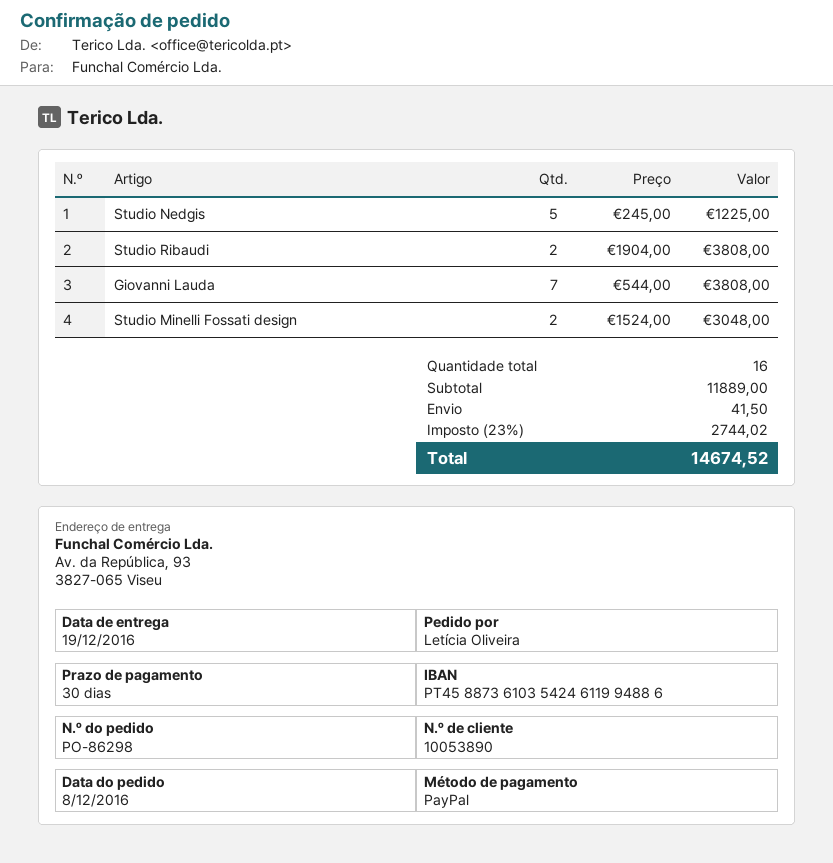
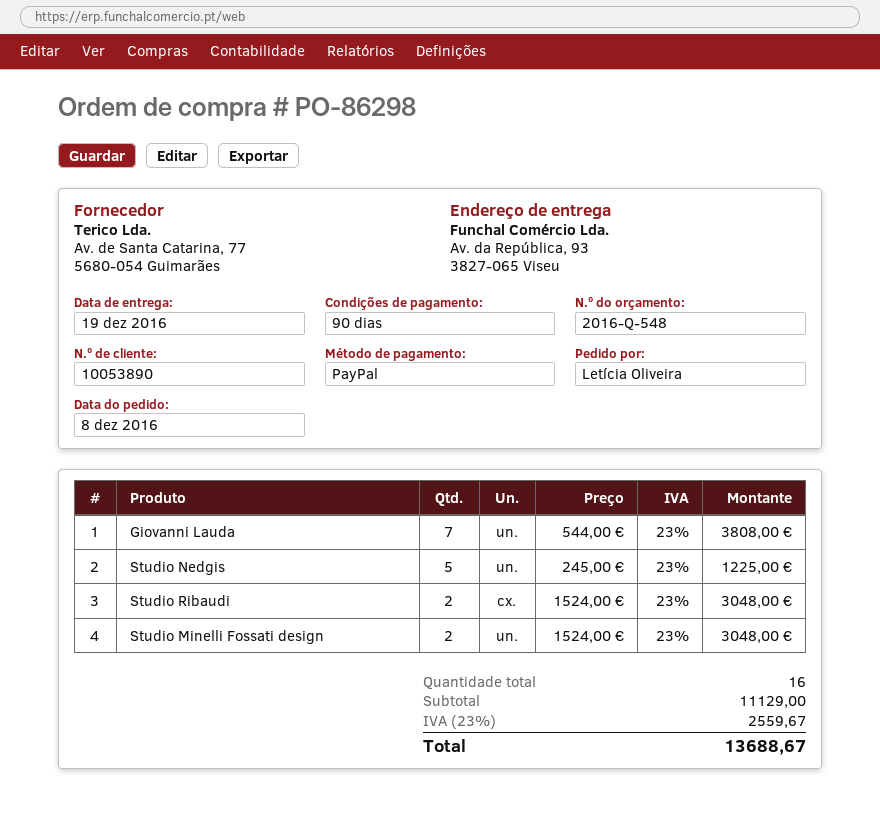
payment terms: 30 days -> 90 days
Studio Ribaudi: 2 x 1904.00 = 3808.00 -> 2 x 1524.00 = 3048.00
subtotal: 11889.00 -> 11129.00
shipping: 41.50 -> none
tax: 23% = 2744.02 -> 23% = 2559.67
total: 14674.52 -> 13688.67

